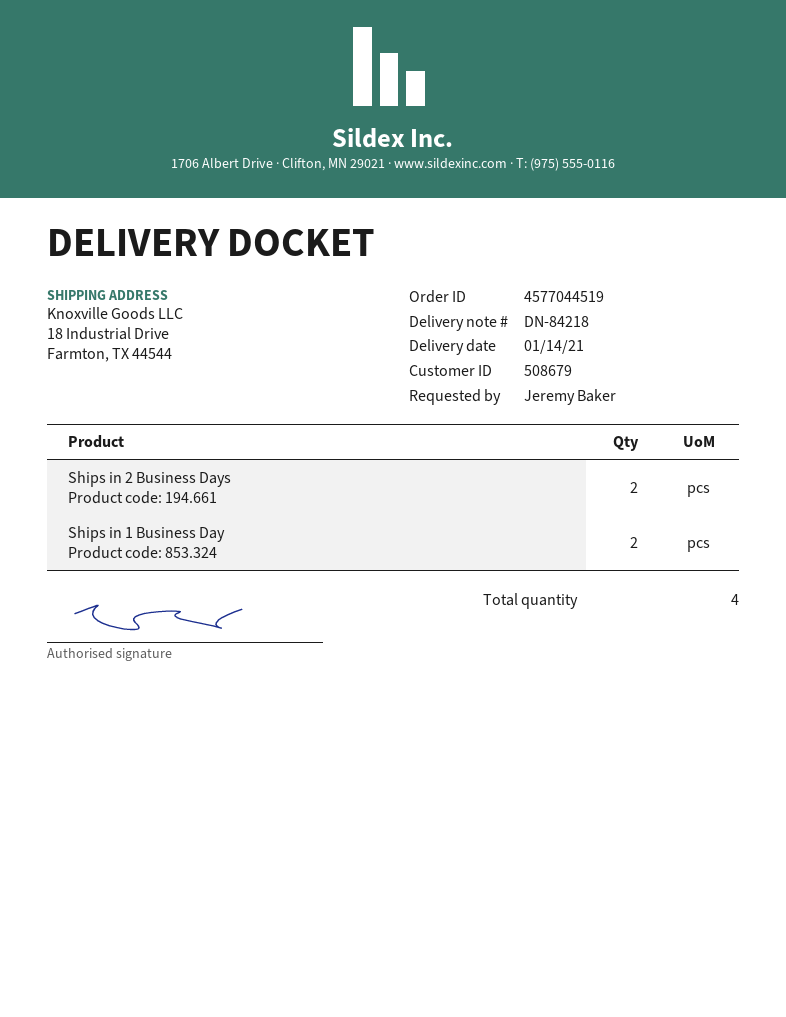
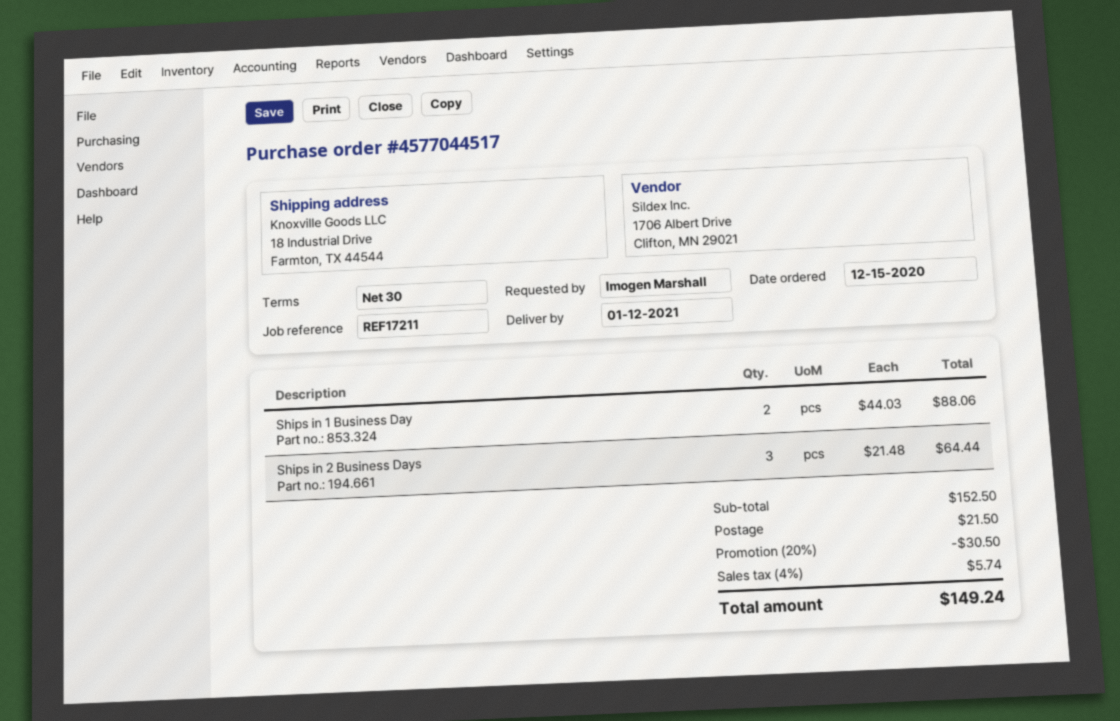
order number: 4577044519 -> 4577044517
delivery date: 2021-01-14 -> 2021-01-12
ordered by: Jeremy Baker -> Imogen Marshall
Ships in 2 Business Days: 2 -> 3

